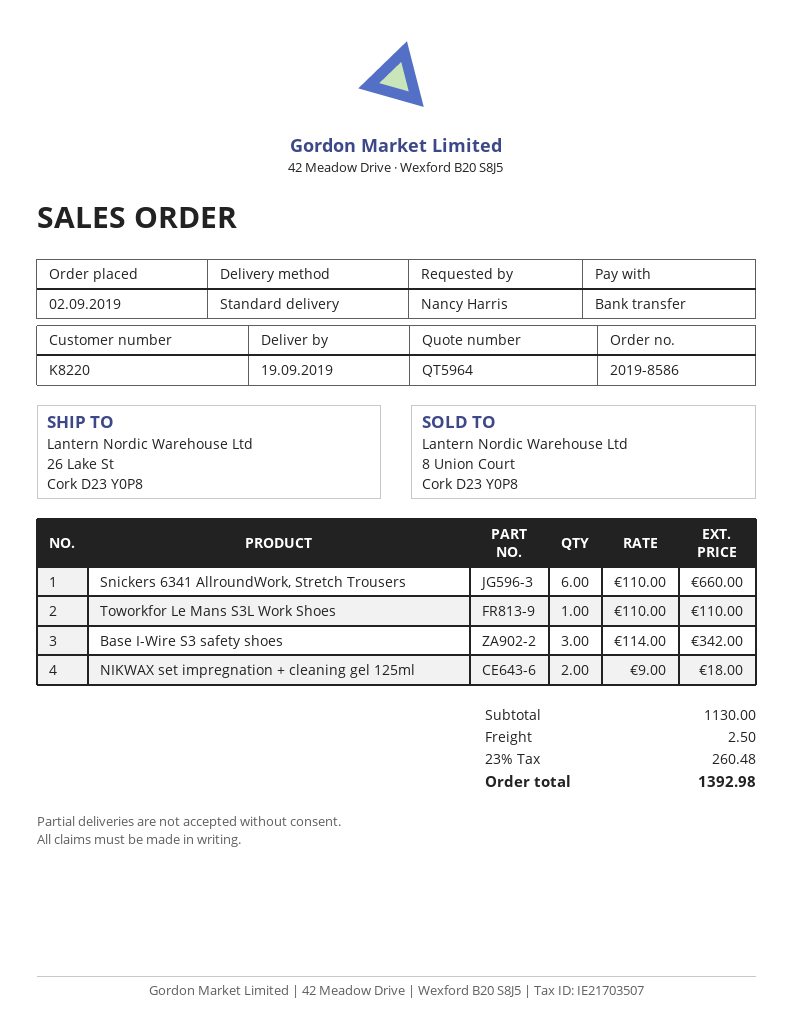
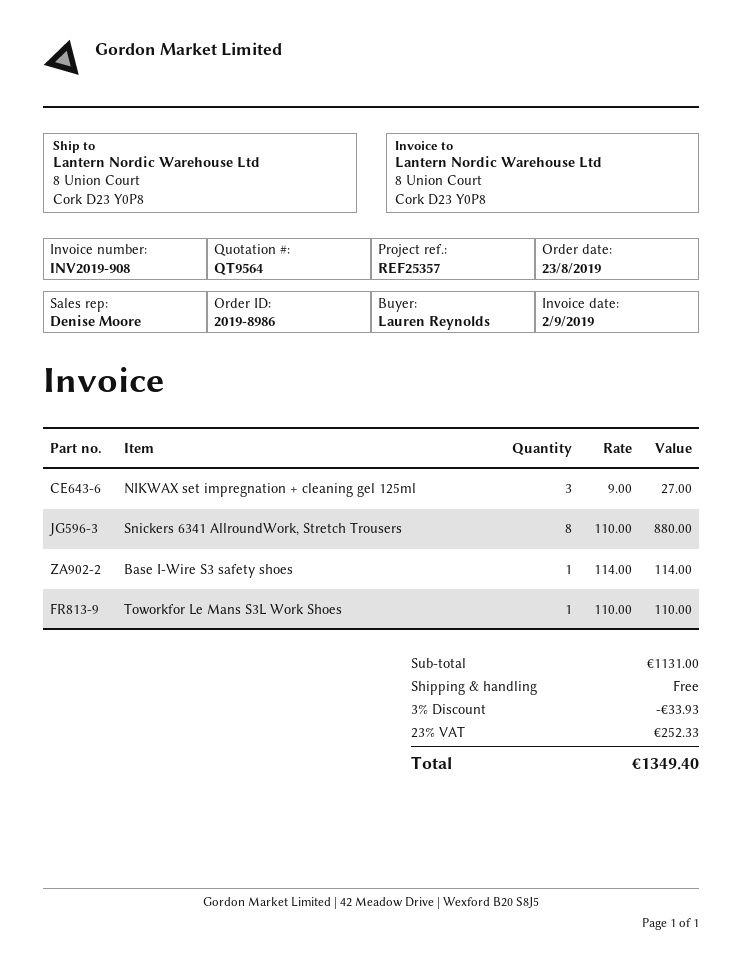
quote number: QT5964 -> QT9564
order number: 2019-8586 -> 2019-8986
order date: 2019-09-02 -> 2019-08-23
ordered by: Nancy Harris -> Lauren Reynolds
ship to: 26 Lake St, Cork D23 Y0P8 -> 8 Union Court, Cork D23 Y0P8
Snickers 6341 AllroundWork, Stretch Trousers: 6 x 110.00 = 660.00 -> 8 x 110.00 = 880.00
Base I-Wire S3 safety shoes: 3 x 114.00 = 342.00 -> 1 x 114.00 = 114.00
NIKWAX set impregnation + cleaning gel 125ml: 2 x 9.00 = 18.00 -> 3 x 9.00 = 27.00
subtotal: 1130.00 -> 1131.00
discount: none -> 3% = 33.93
shipping: 2.50 -> 0.00
tax: 23% = 260.48 -> 23% = 252.33
total: 1392.98 -> 1349.40

